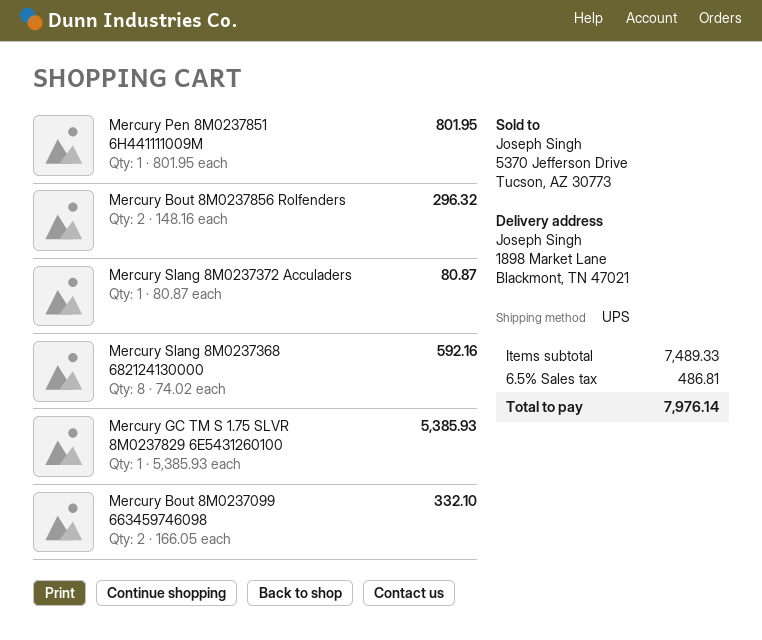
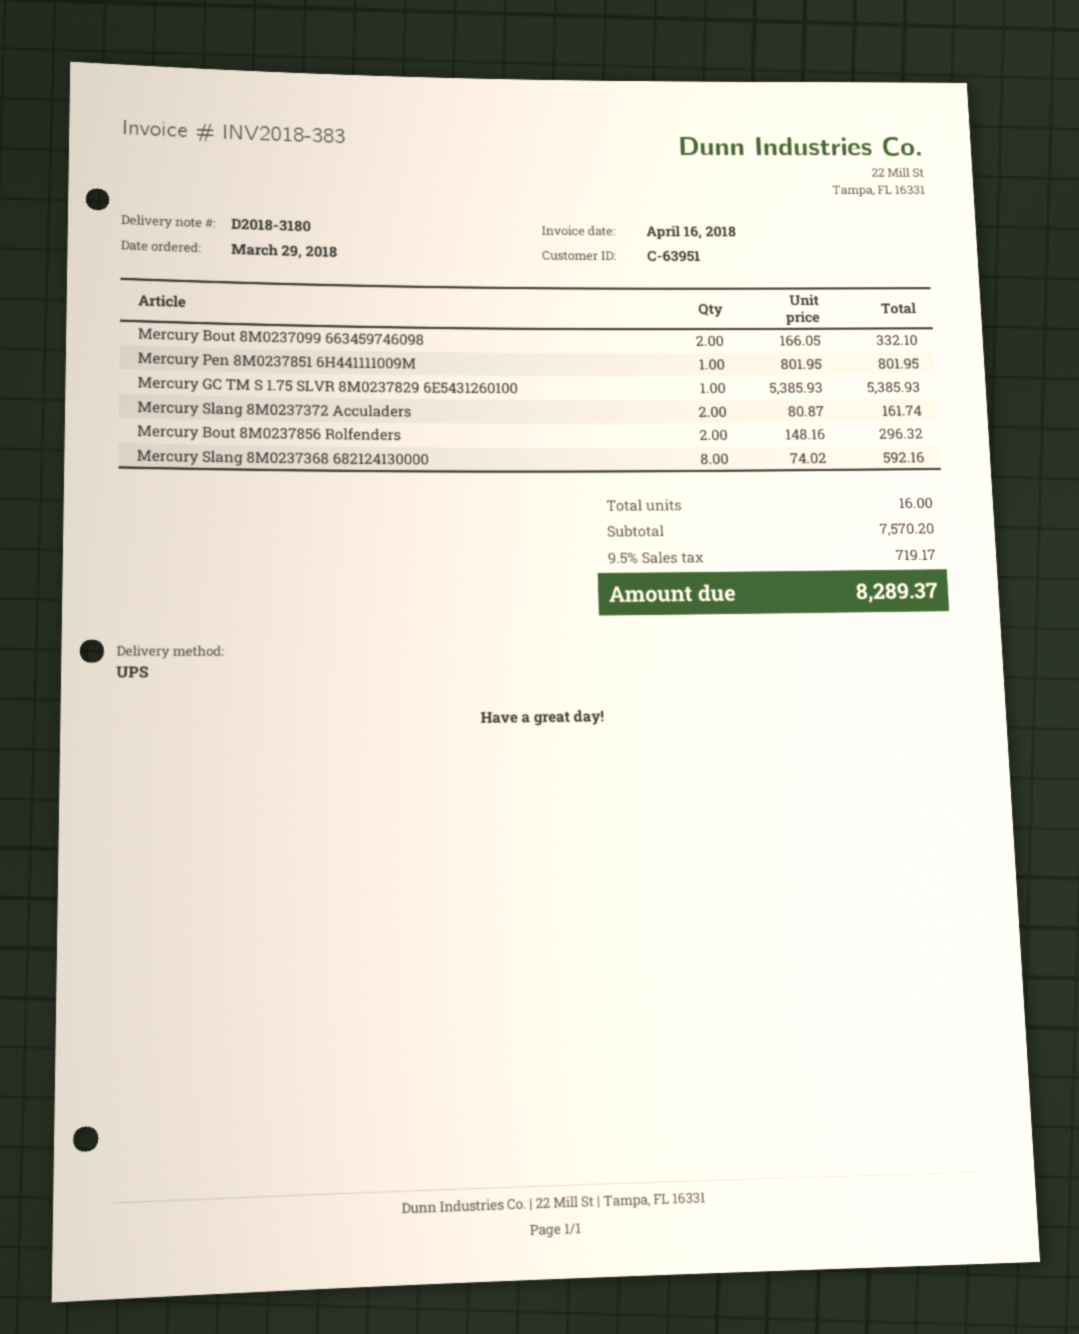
Mercury Slang 8M0237372 Acculaders: 1 x 80.87 = 80.87 -> 2 x 80.87 = 161.74
subtotal: 7489.33 -> 7570.20
tax: 6.5% = 486.81 -> 9.5% = 719.17
total: 7976.14 -> 8289.37

